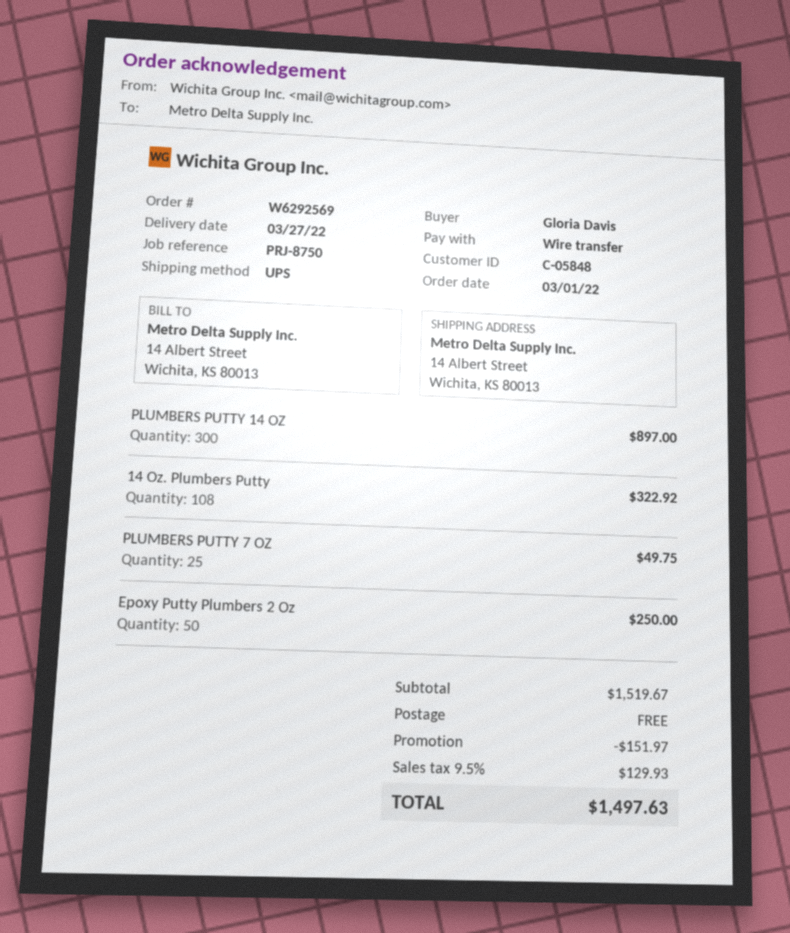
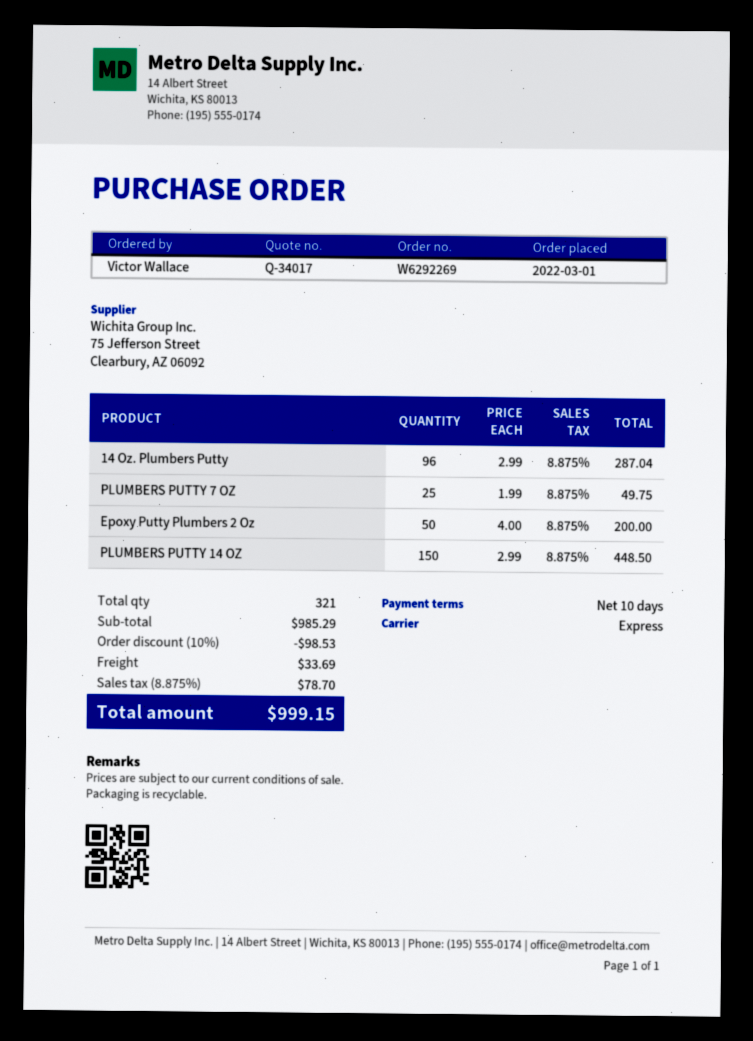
order number: W6292569 -> W6292269
ordered by: Gloria Davis -> Victor Wallace
shipping method: UPS -> express
PLUMBERS PUTTY 14 OZ: 300 for 897.00 -> 150 for 448.50
14 Oz. Plumbers Putty: 108 for 322.92 -> 96 for 287.04
Epoxy Putty Plumbers 2 Oz: 50 for 250.00 -> 50 for 200.00
subtotal: 1519.67 -> 985.29
discount: 151.97 -> 98.53
shipping: 0.00 -> 33.69
tax: 9.5% = 129.93 -> 8.875% = 78.70
total: 1497.63 -> 999.15

